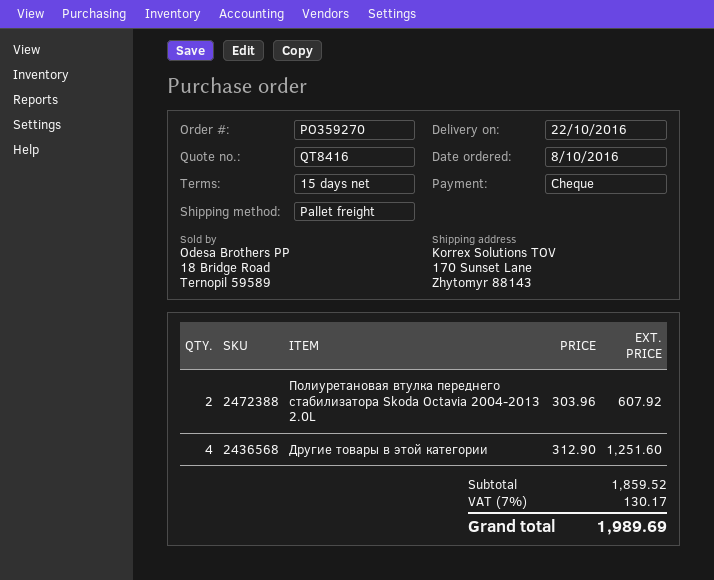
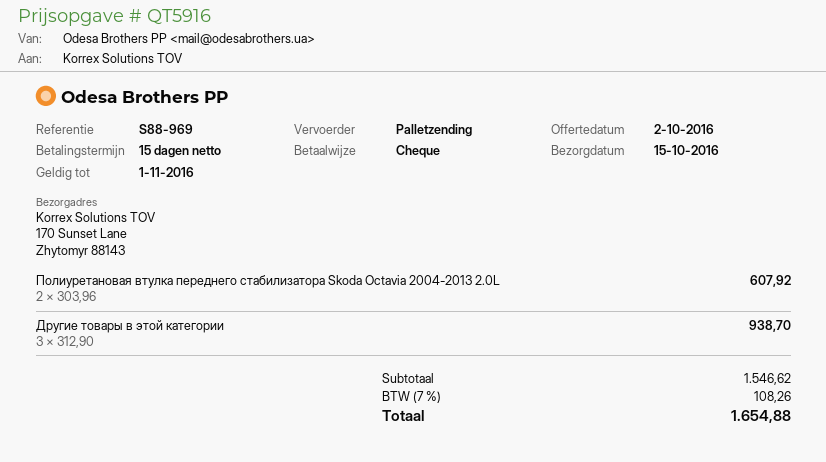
quote number: QT8416 -> QT5916
delivery date: 2016-10-22 -> 2016-10-15
Другие товары в этой категории: 4 x 312.90 = 1251.60 -> 3 x 312.90 = 938.70
subtotal: 1859.52 -> 1546.62
tax: 7% = 130.17 -> 7% = 108.26
total: 1989.69 -> 1654.88

